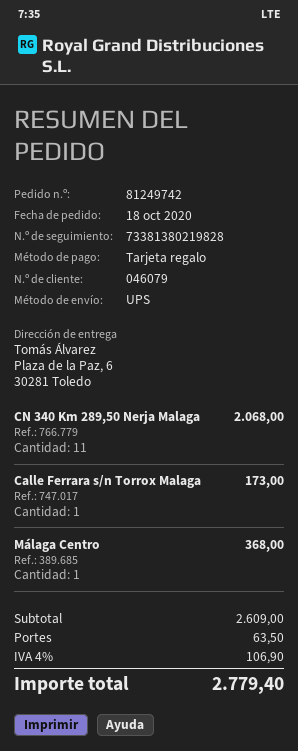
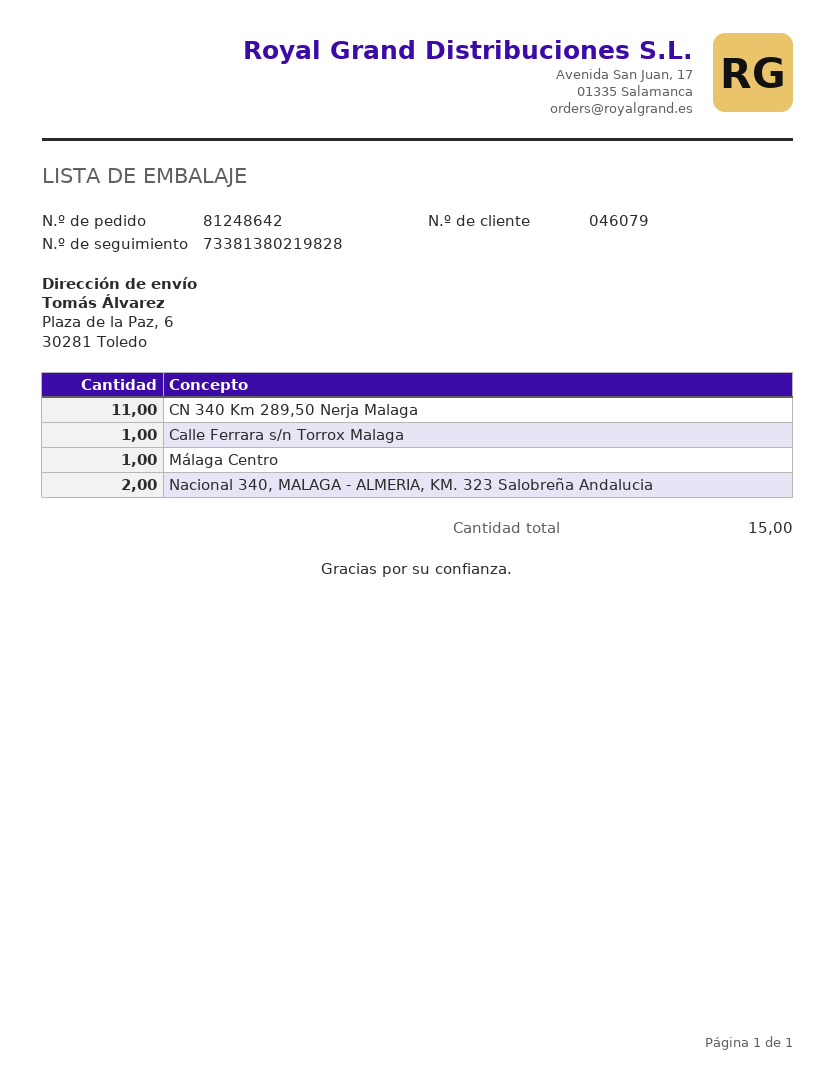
order number: 81249742 -> 81248642
Nacional 340, MALAGA - ALMERIA, KM. 323 Salobreña Andalucia: none -> 2

